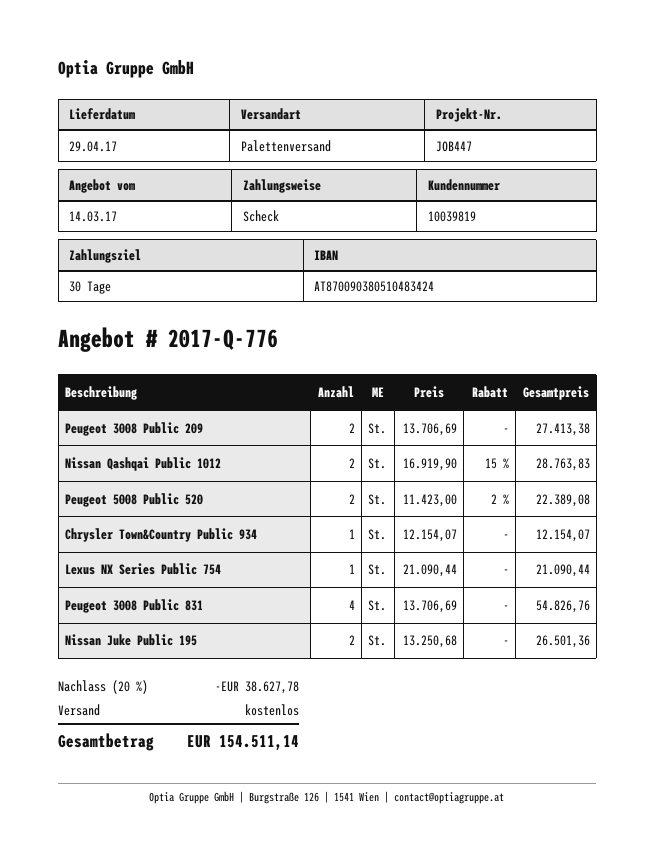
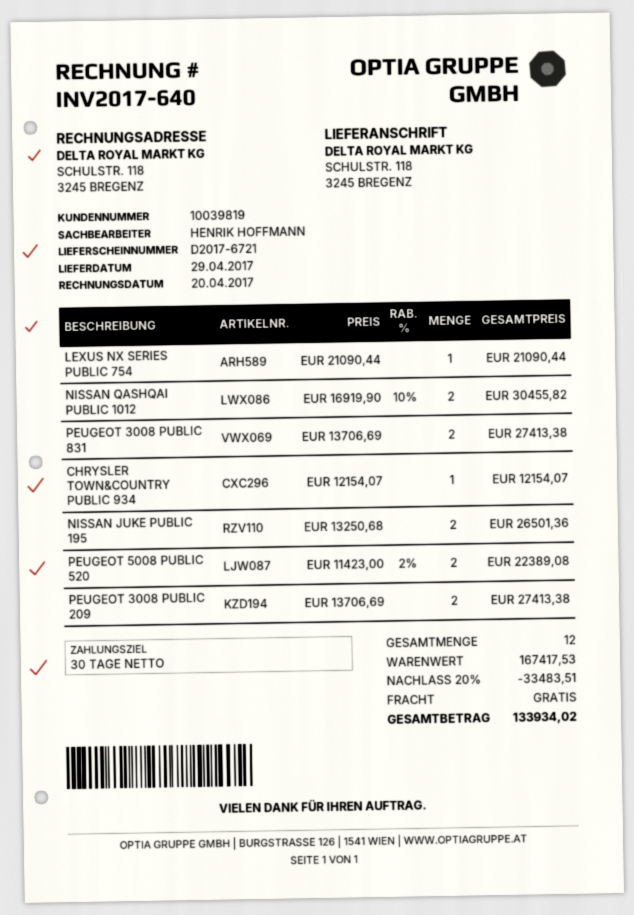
Nissan Qashqai Public 1012: 2 x 16919.90 - 15% = 28763.83 -> 2 x 16919.90 - 10% = 30455.82
Peugeot 3008 Public 831: 4 x 13706.69 = 54826.76 -> 2 x 13706.69 = 27413.38
discount: 20% = 38627.78 -> 20% = 33483.51
total: 154511.14 -> 133934.02

